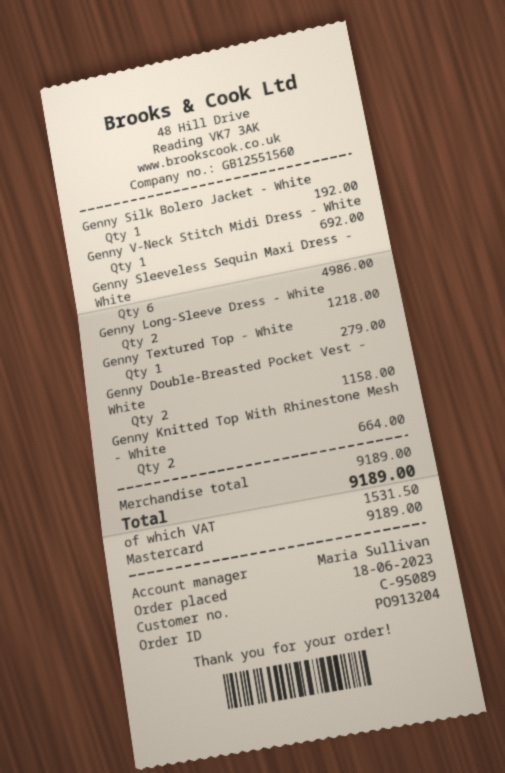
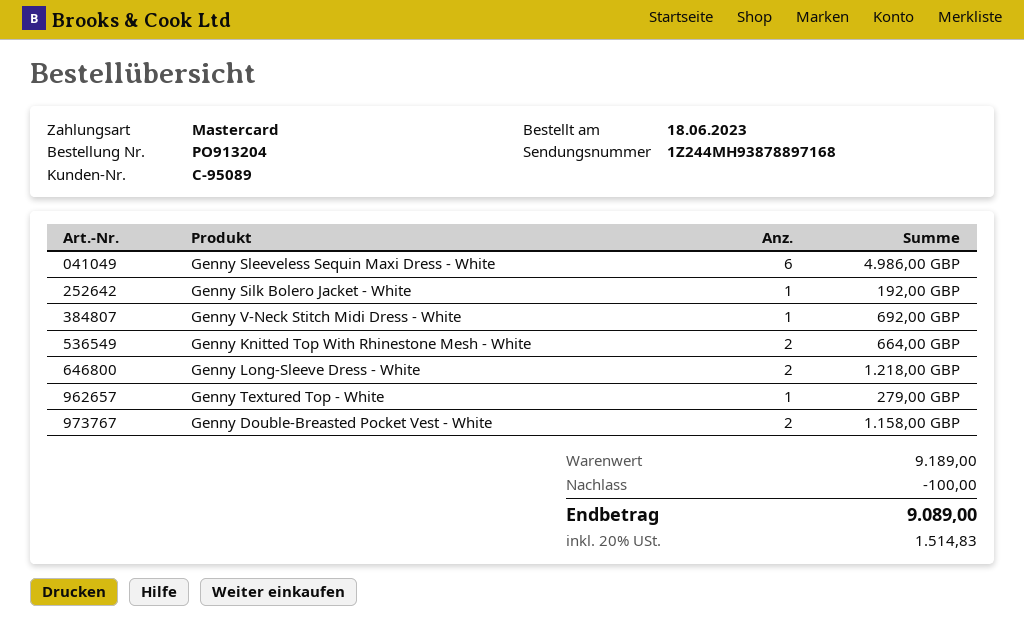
discount: none -> 100.00
tax: 1531.50 -> 1514.83
total: 9189.00 -> 9089.00

